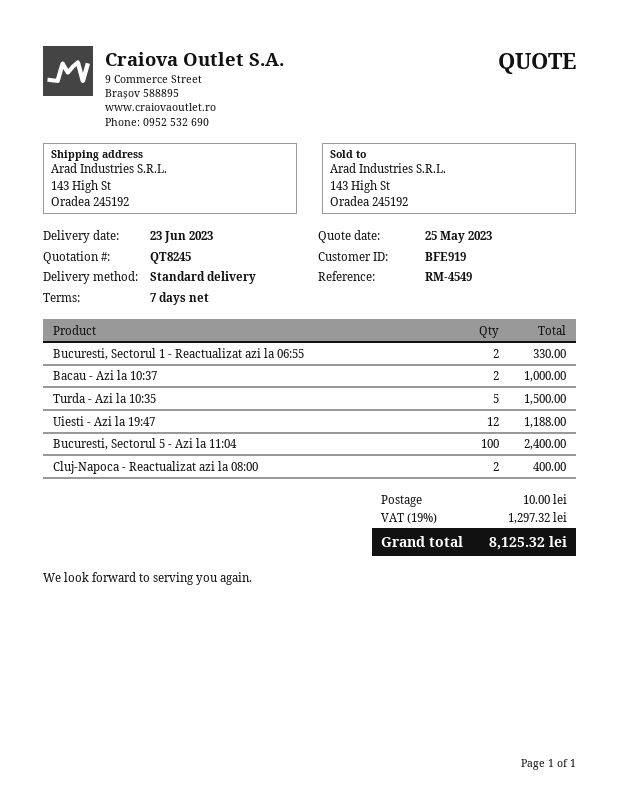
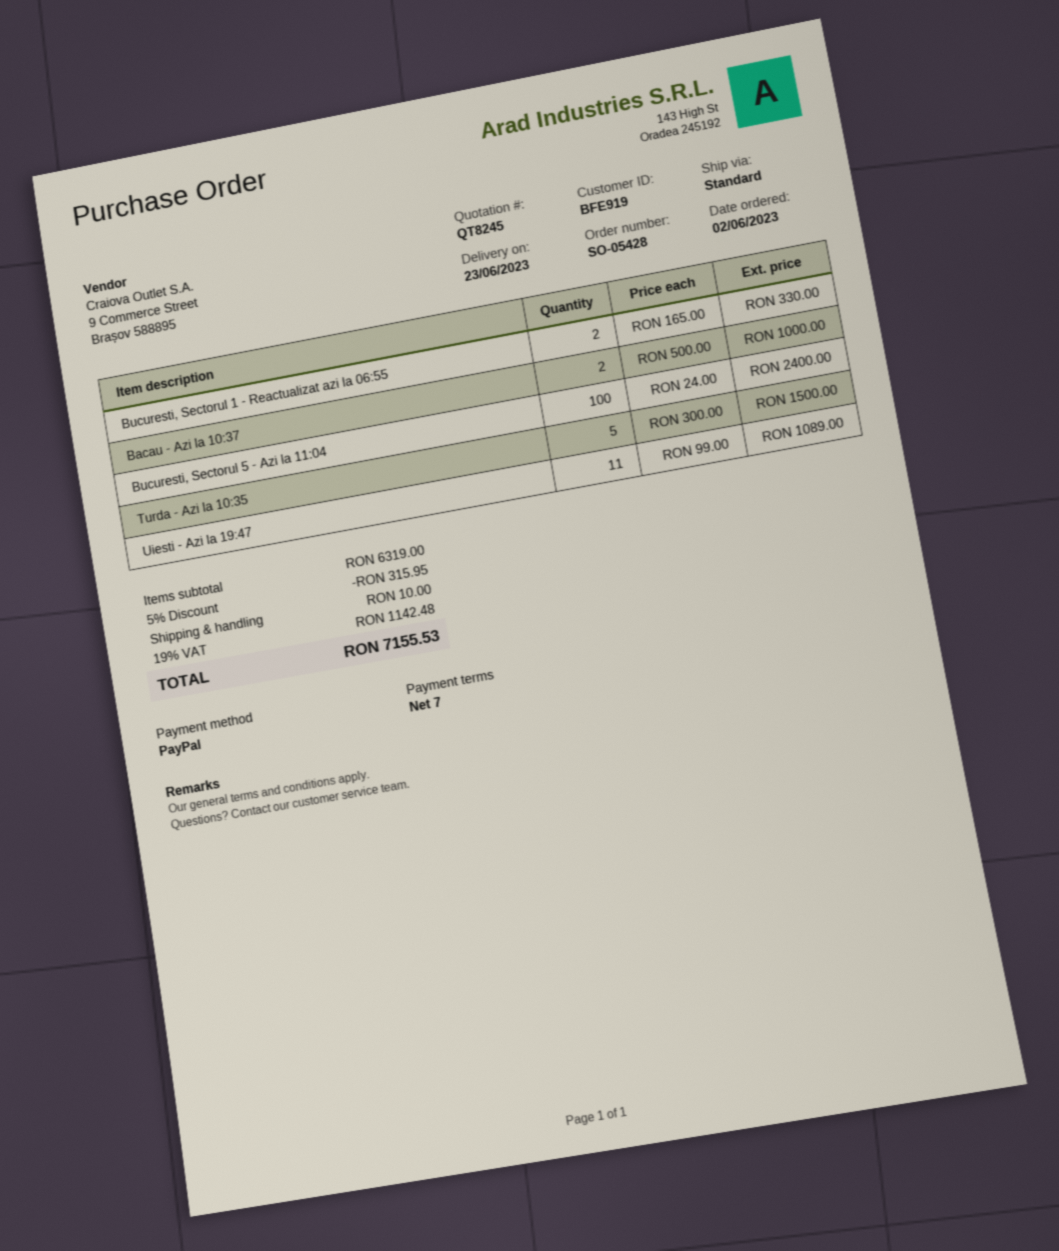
Uiesti - Azi la 19:47: 12 for 1188.00 -> 11 for 1089.00
Cluj-Napoca - Reactualizat azi la 08:00: 2 for 400.00 -> none
discount: none -> 5% = 315.95
tax: 19% = 1297.32 -> 19% = 1142.48
total: 8125.32 -> 7155.53

